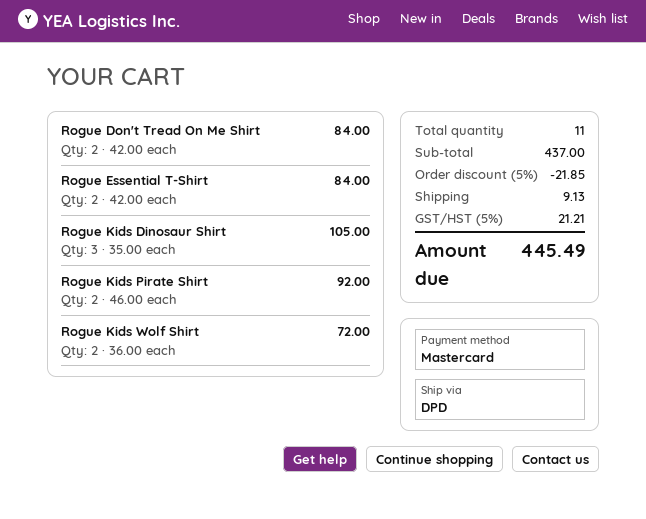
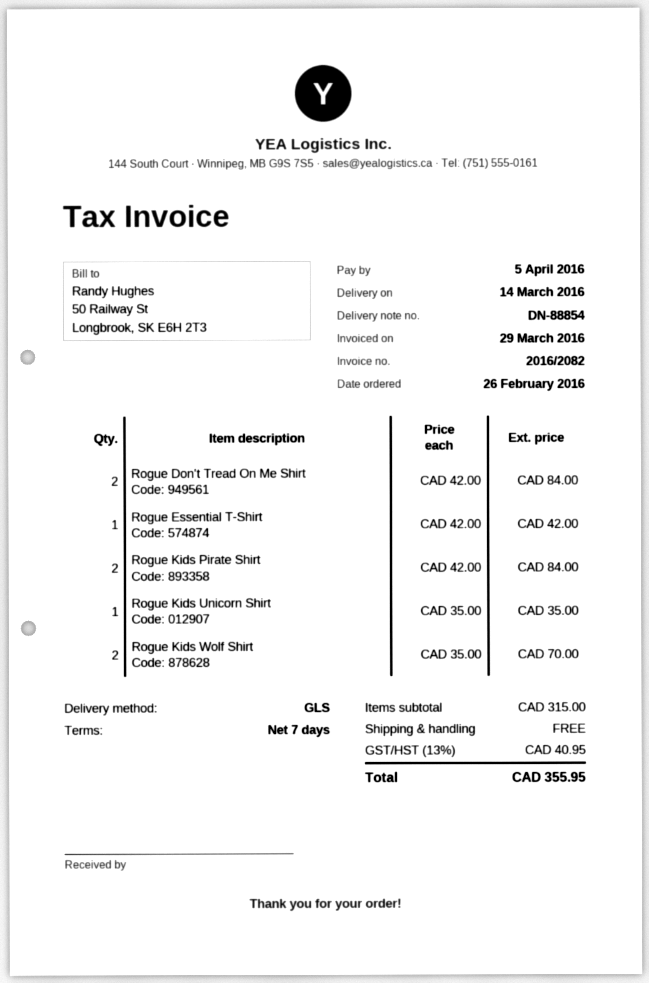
shipping method: DPD -> GLS
Rogue Essential T-Shirt: 2 x 42.00 = 84.00 -> 1 x 42.00 = 42.00
Rogue Kids Dinosaur Shirt: 3 x 35.00 = 105.00 -> none
Rogue Kids Pirate Shirt: 2 x 46.00 = 92.00 -> 2 x 42.00 = 84.00
Rogue Kids Wolf Shirt: 2 x 36.00 = 72.00 -> 2 x 35.00 = 70.00
Rogue Kids Unicorn Shirt: none -> 1 x 35.00 = 35.00
subtotal: 437.00 -> 315.00
discount: 5% = 21.85 -> none
shipping: 9.13 -> 0.00
tax: 5% = 21.21 -> 13% = 40.95
total: 445.49 -> 355.95

